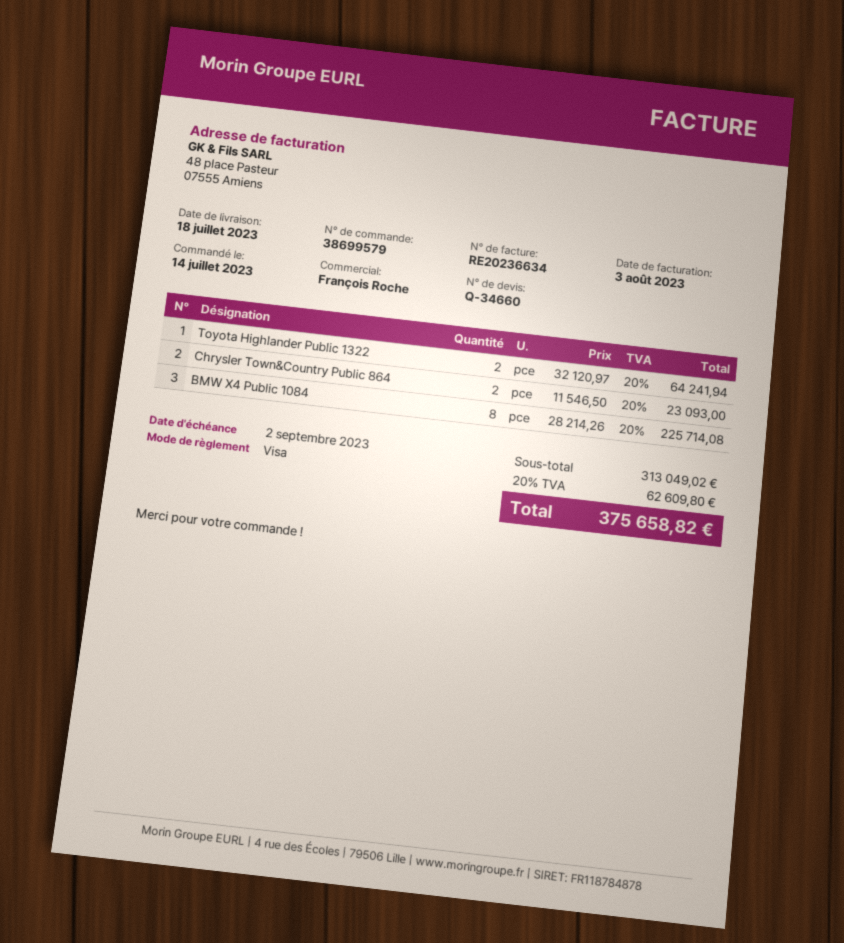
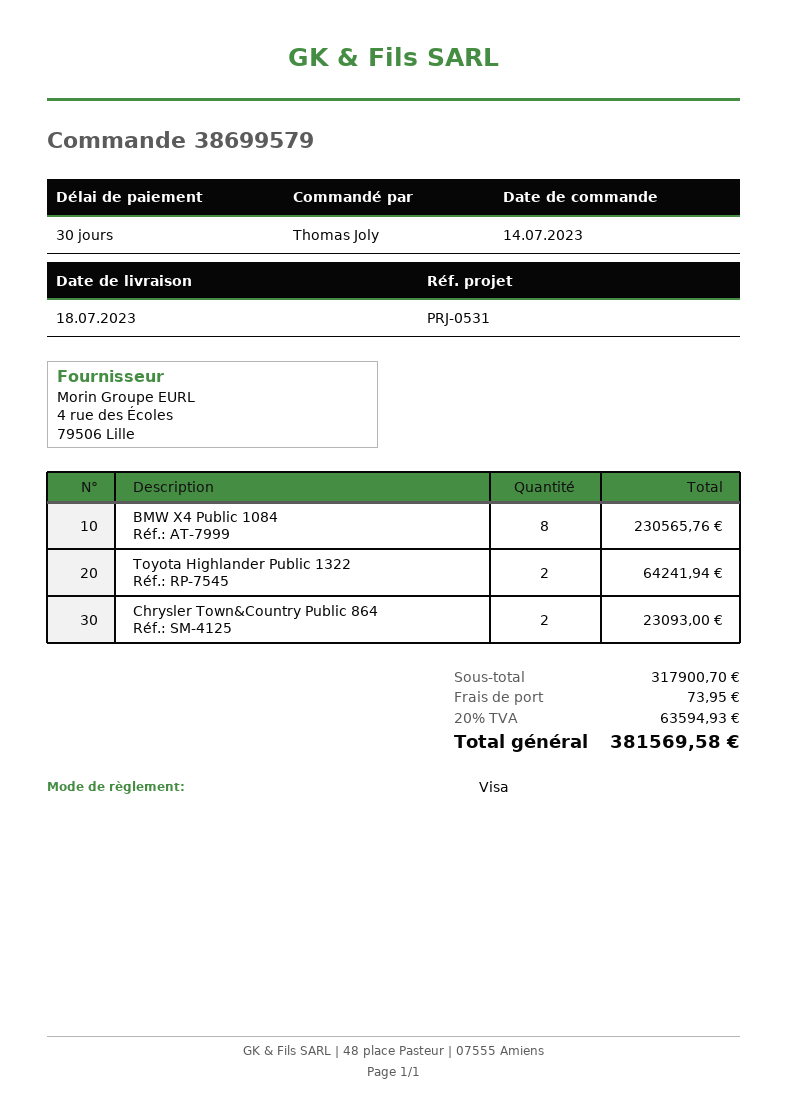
BMW X4 Public 1084: 8 for 225714.08 -> 8 for 230565.76
subtotal: 313049.02 -> 317900.70
shipping: none -> 73.95
tax: 20% = 62609.80 -> 20% = 63594.93
total: 375658.82 -> 381569.58

